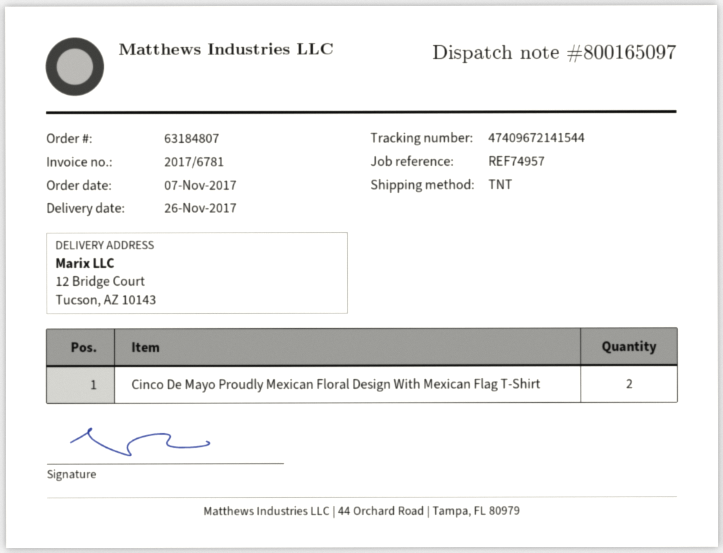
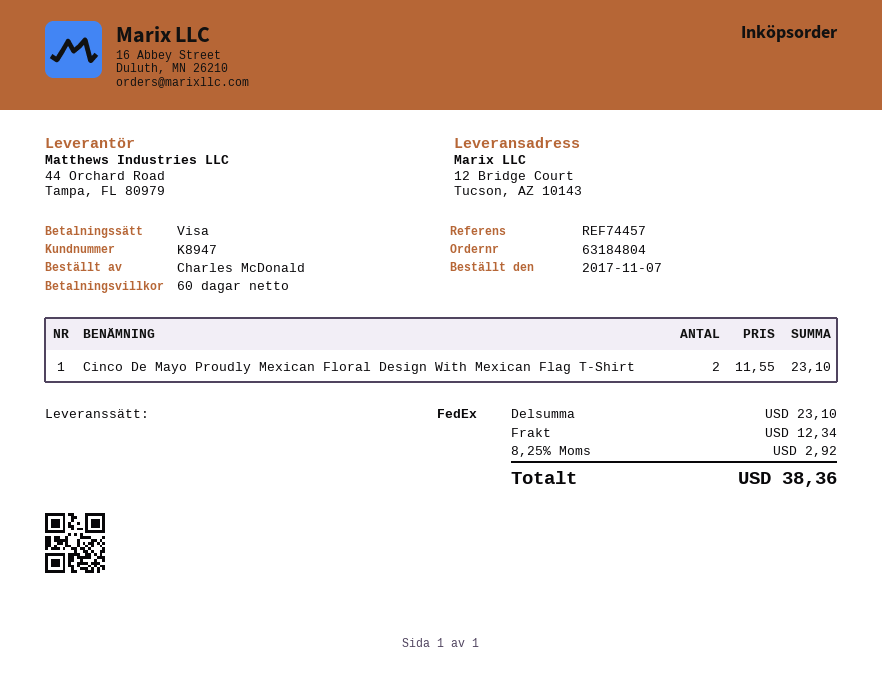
order number: 63184807 -> 63184804
reference: REF74957 -> REF74457
shipping method: TNT -> FedEx

